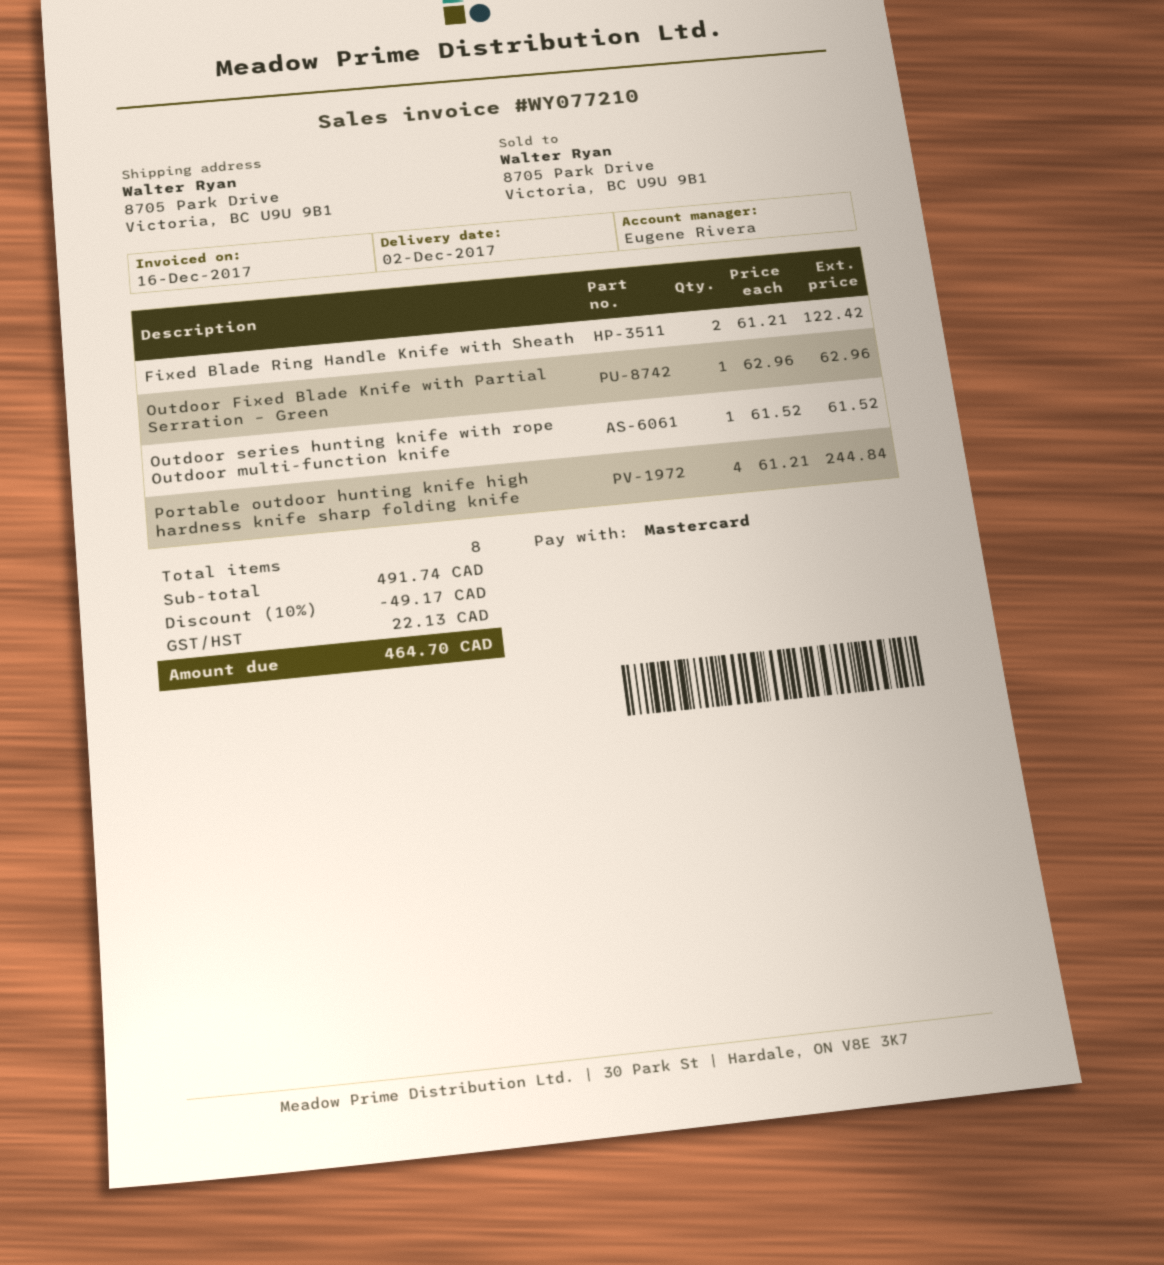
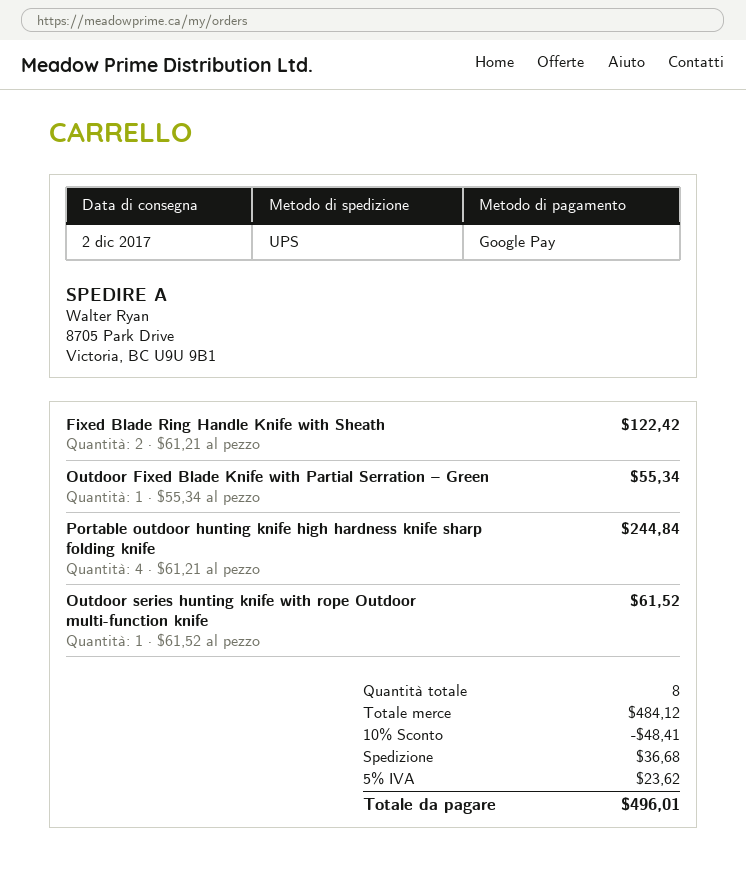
payment method: Mastercard -> Google Pay
Outdoor Fixed Blade Knife with Partial Serration – Green: 1 x 62.96 = 62.96 -> 1 x 55.34 = 55.34
subtotal: 491.74 -> 484.12
discount: 10% = 49.17 -> 10% = 48.41
shipping: none -> 36.68
tax: 22.13 -> 23.62
total: 464.70 -> 496.01

